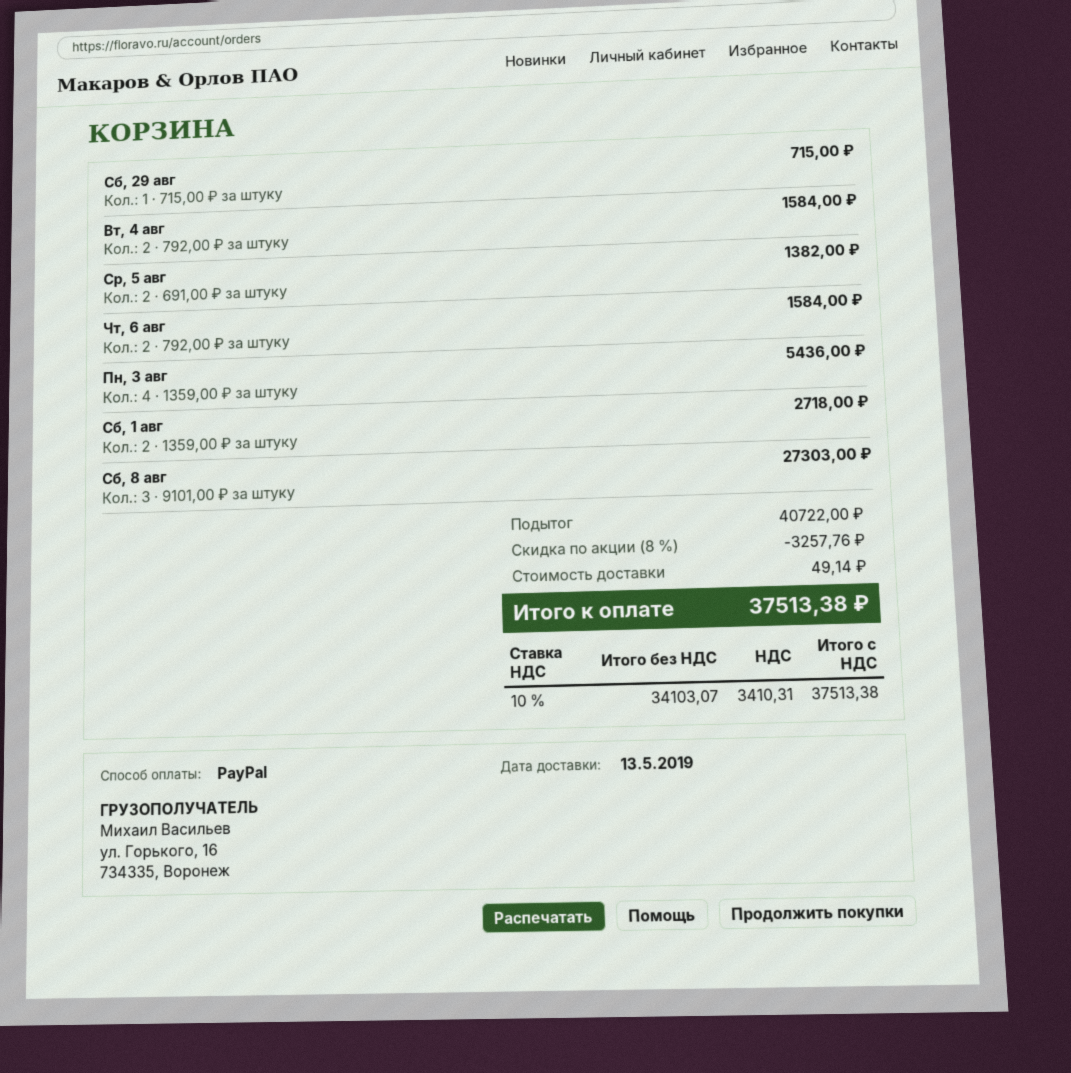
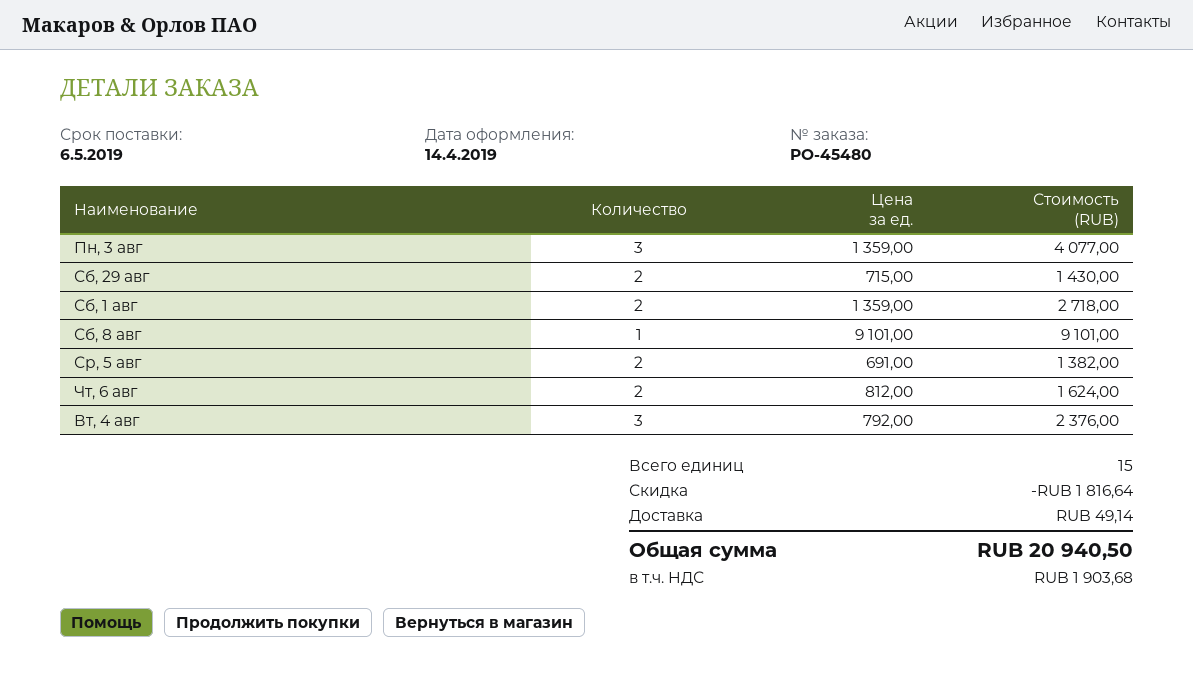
delivery date: 2019-05-13 -> 2019-05-06
Сб, 29 авг: 1 x 715.00 = 715.00 -> 2 x 715.00 = 1430.00
Вт, 4 авг: 2 x 792.00 = 1584.00 -> 3 x 792.00 = 2376.00
Чт, 6 авг: 2 x 792.00 = 1584.00 -> 2 x 812.00 = 1624.00
Пн, 3 авг: 4 x 1359.00 = 5436.00 -> 3 x 1359.00 = 4077.00
Сб, 8 авг: 3 x 9101.00 = 27303.00 -> 1 x 9101.00 = 9101.00
discount: 3257.76 -> 1816.64
tax: 3410.31 -> 1903.68
total: 37513.38 -> 20940.50

